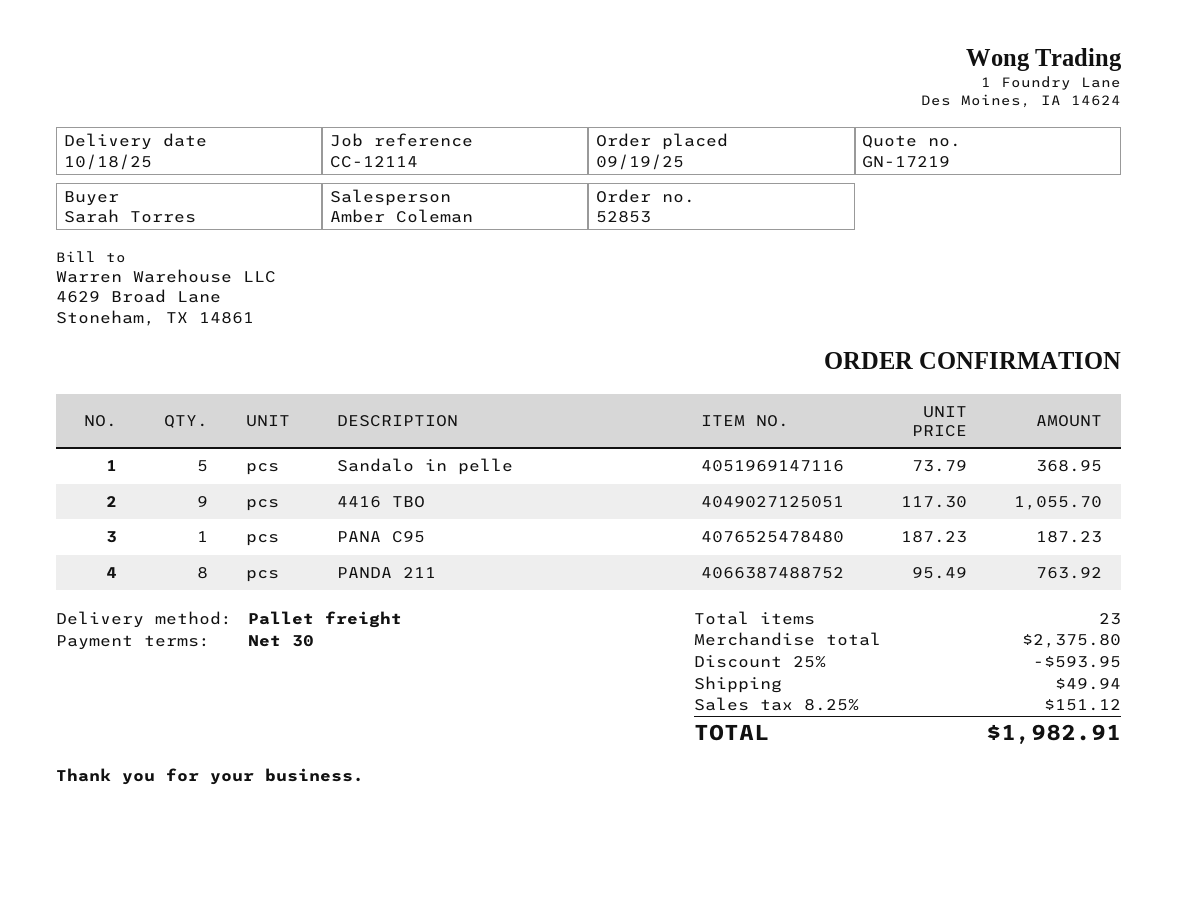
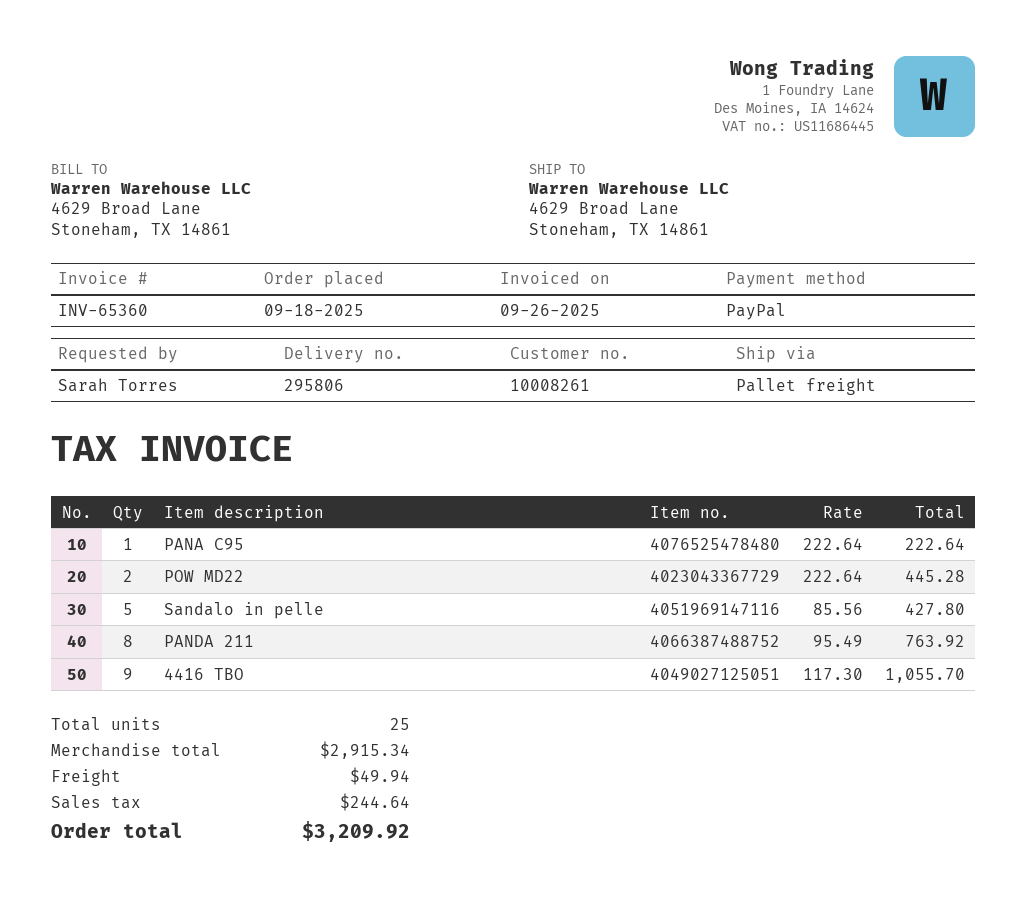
order date: 2025-09-19 -> 2025-09-18
Sandalo in pelle: 5 x 73.79 = 368.95 -> 5 x 85.56 = 427.80
PANA C95: 1 x 187.23 = 187.23 -> 1 x 222.64 = 222.64
POW MD22: none -> 2 x 222.64 = 445.28
total quantity: 23 -> 25
subtotal: 2375.80 -> 2915.34
discount: 25% = 593.95 -> none
tax: 151.12 -> 244.64
total: 1982.91 -> 3209.92

